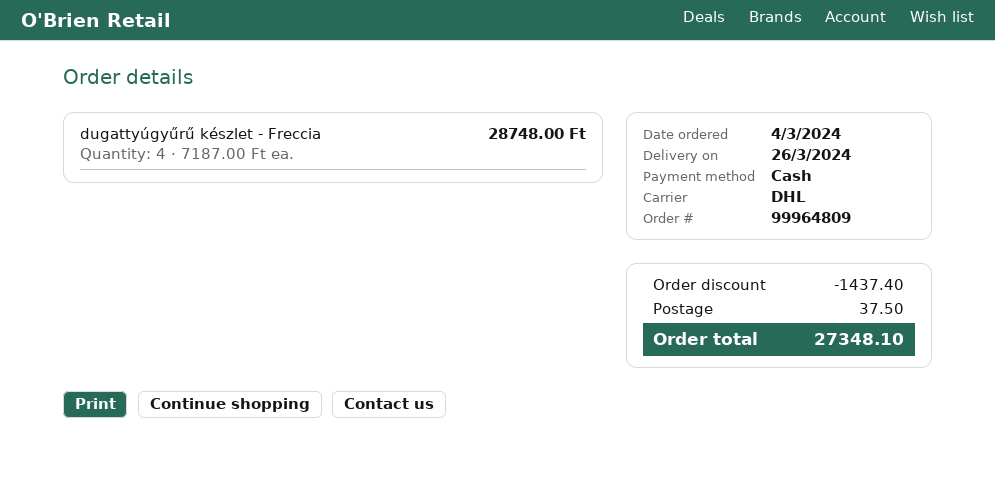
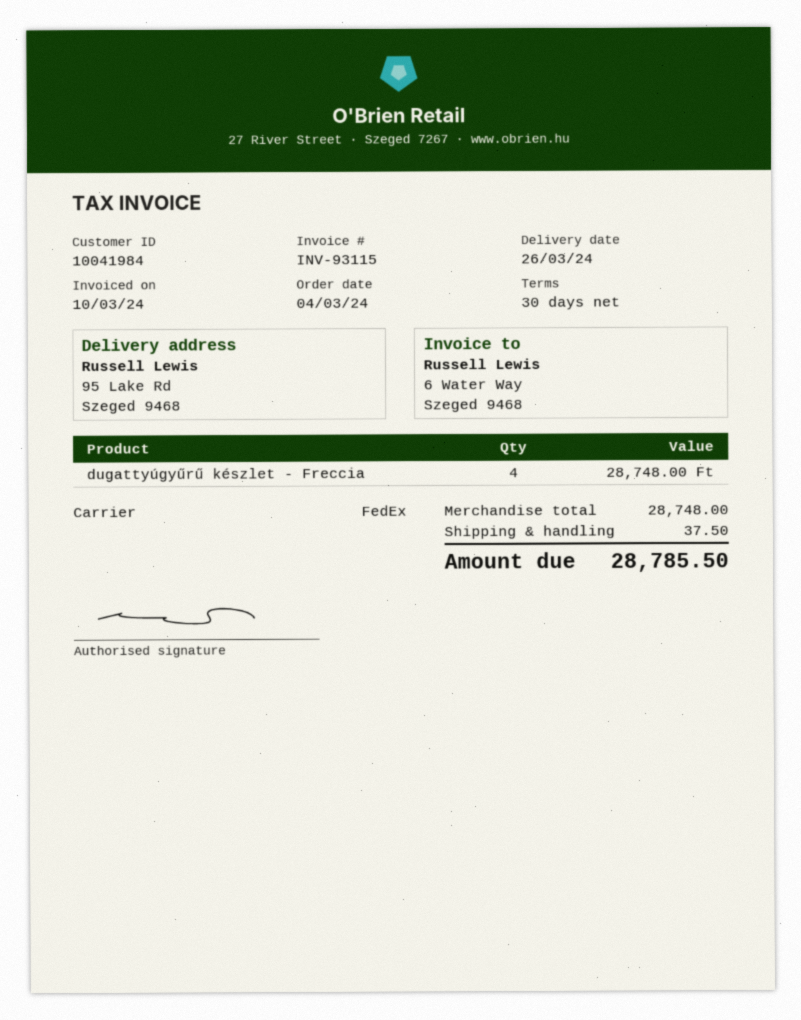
shipping method: DHL -> FedEx
discount: 1437.40 -> none
total: 27348.10 -> 28785.50

